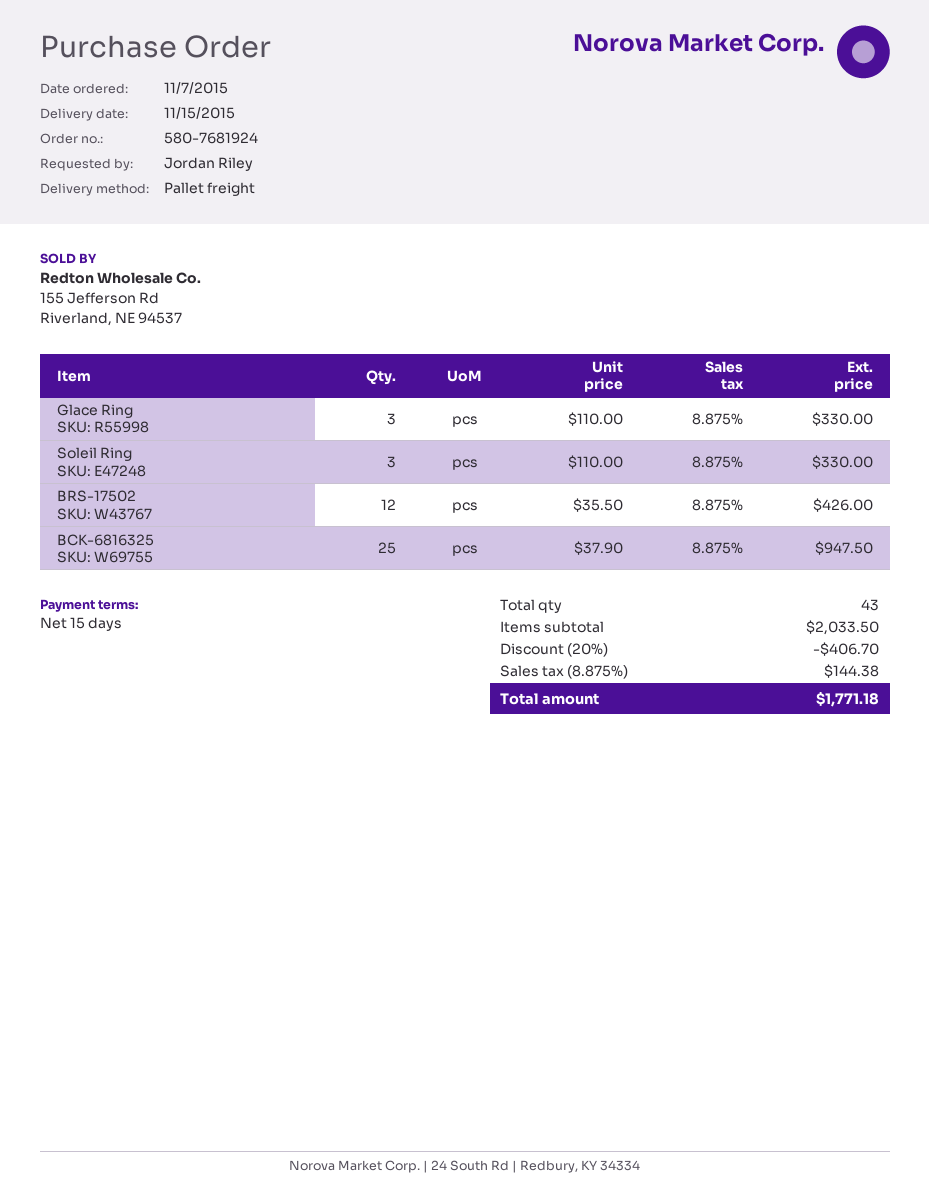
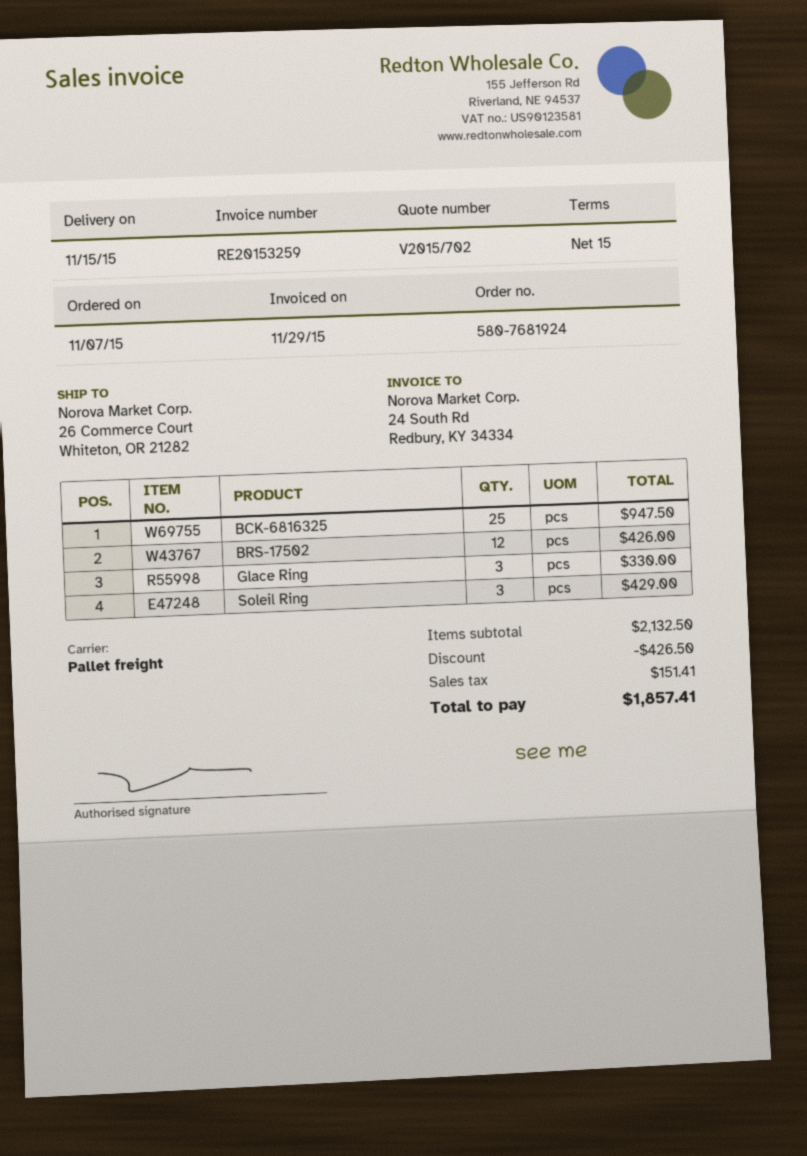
Soleil Ring: 3 for 330.00 -> 3 for 429.00
subtotal: 2033.50 -> 2132.50
discount: 406.70 -> 426.50
tax: 144.38 -> 151.41
total: 1771.18 -> 1857.41

